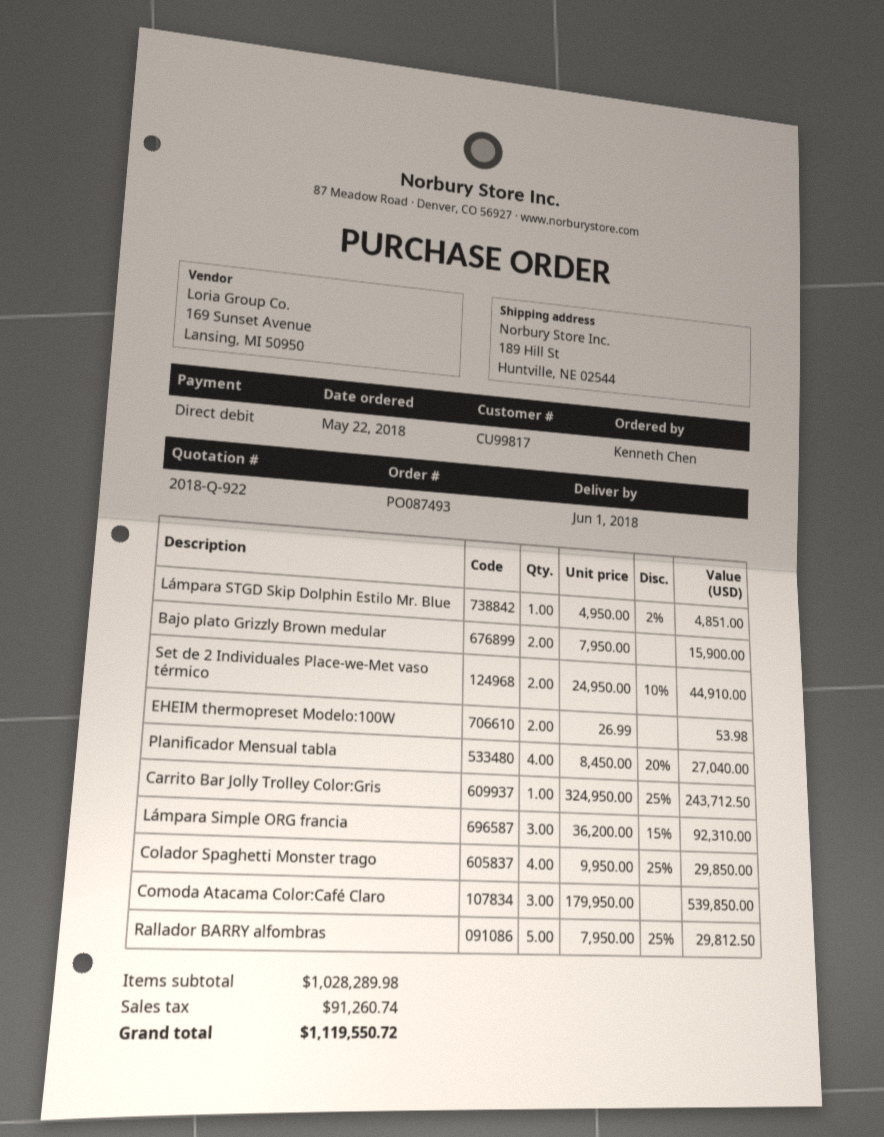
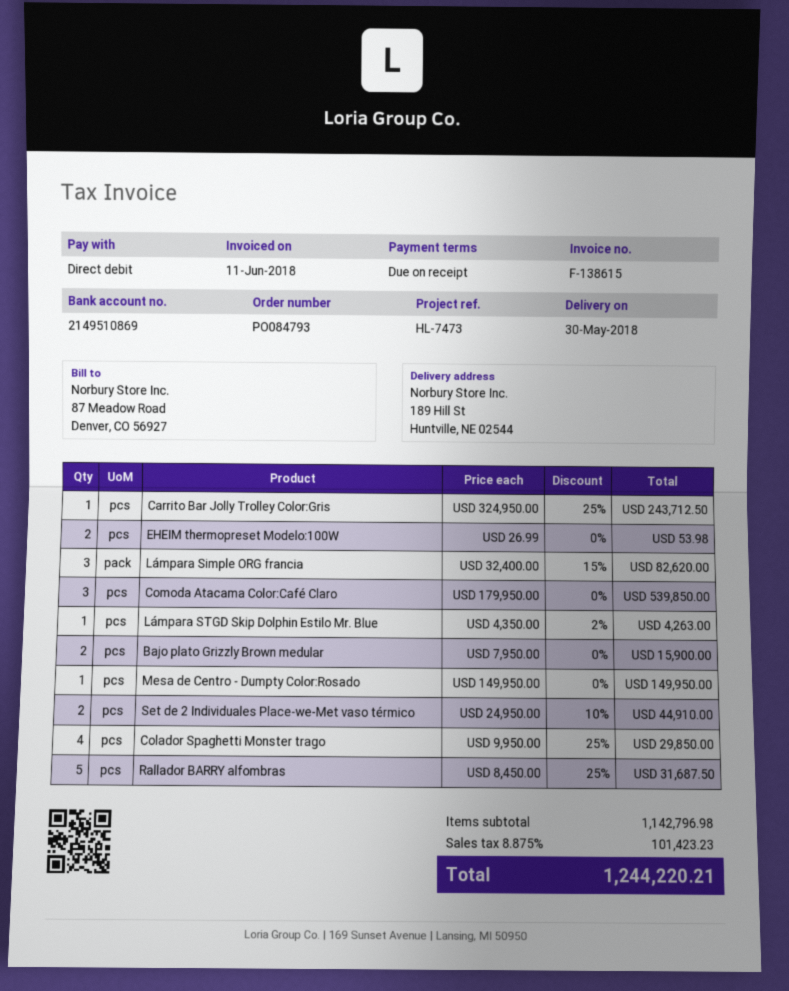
order number: PO087493 -> PO084793
delivery date: 2018-06-01 -> 2018-05-30
Lámpara STGD Skip Dolphin Estilo Mr. Blue: 1 x 4950.00 - 2% = 4851.00 -> 1 x 4350.00 - 2% = 4263.00
Planificador Mensual tabla: 4 x 8450.00 - 20% = 27040.00 -> none
Lámpara Simple ORG francia: 3 x 36200.00 - 15% = 92310.00 -> 3 x 32400.00 - 15% = 82620.00
Rallador BARRY alfombras: 5 x 7950.00 - 25% = 29812.50 -> 5 x 8450.00 - 25% = 31687.50
Mesa de Centro - Dumpty Color:Rosado: none -> 1 x 149950.00 = 149950.00
subtotal: 1028289.98 -> 1142796.98
tax: 91260.74 -> 101423.23
total: 1119550.72 -> 1244220.21

